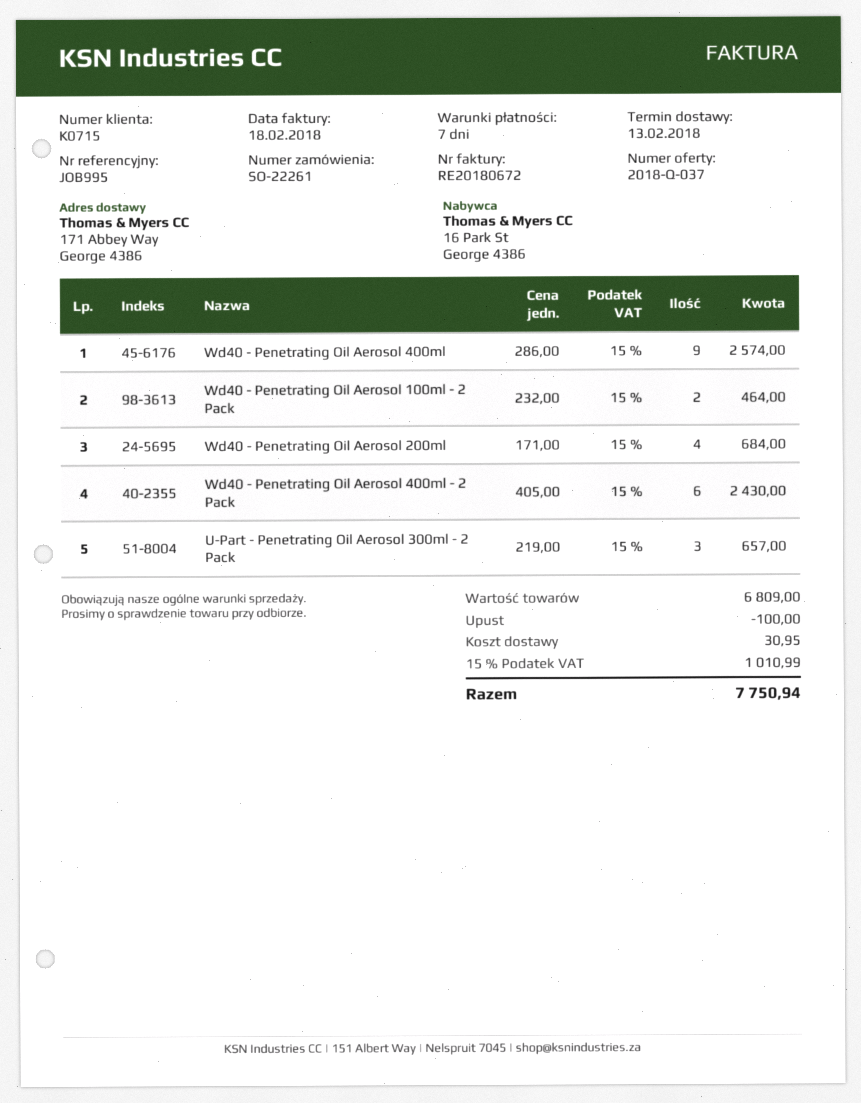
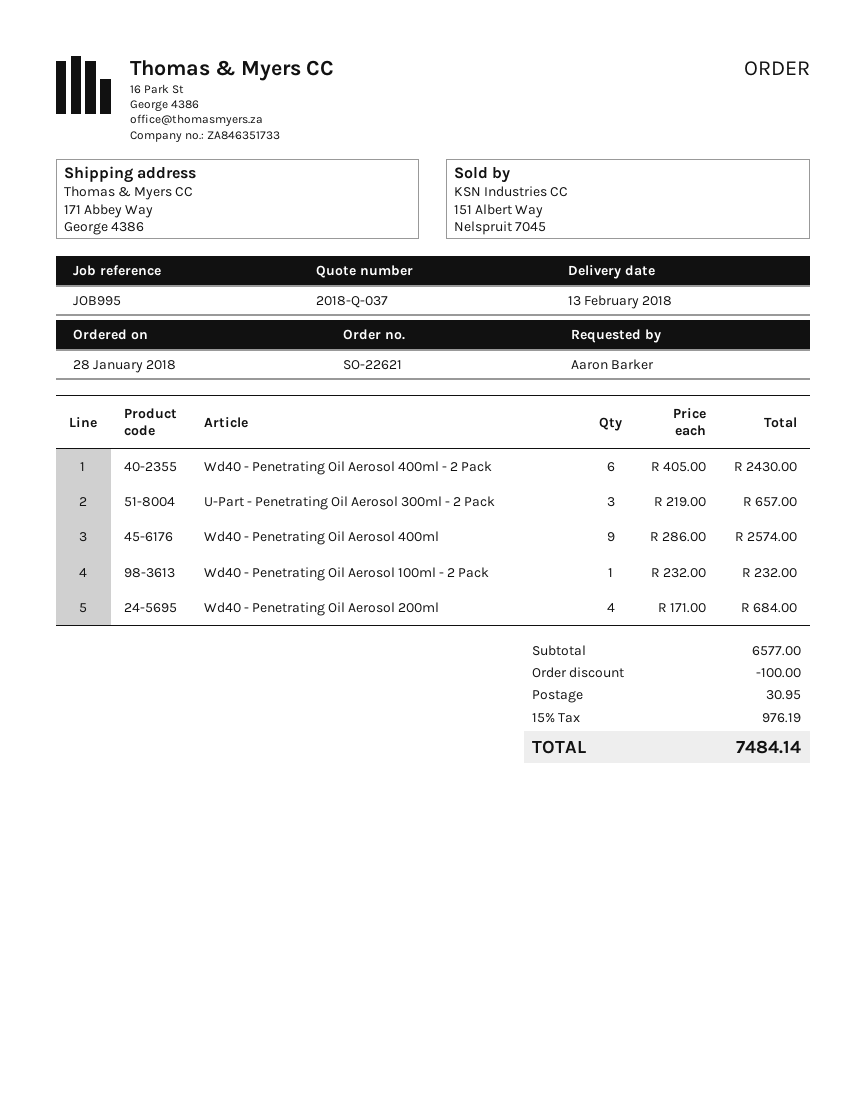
order number: SO-22261 -> SO-22621
Wd40 - Penetrating Oil Aerosol 100ml - 2 Pack: 2 x 232.00 = 464.00 -> 1 x 232.00 = 232.00
subtotal: 6809.00 -> 6577.00
tax: 15% = 1010.99 -> 15% = 976.19
total: 7750.94 -> 7484.14

